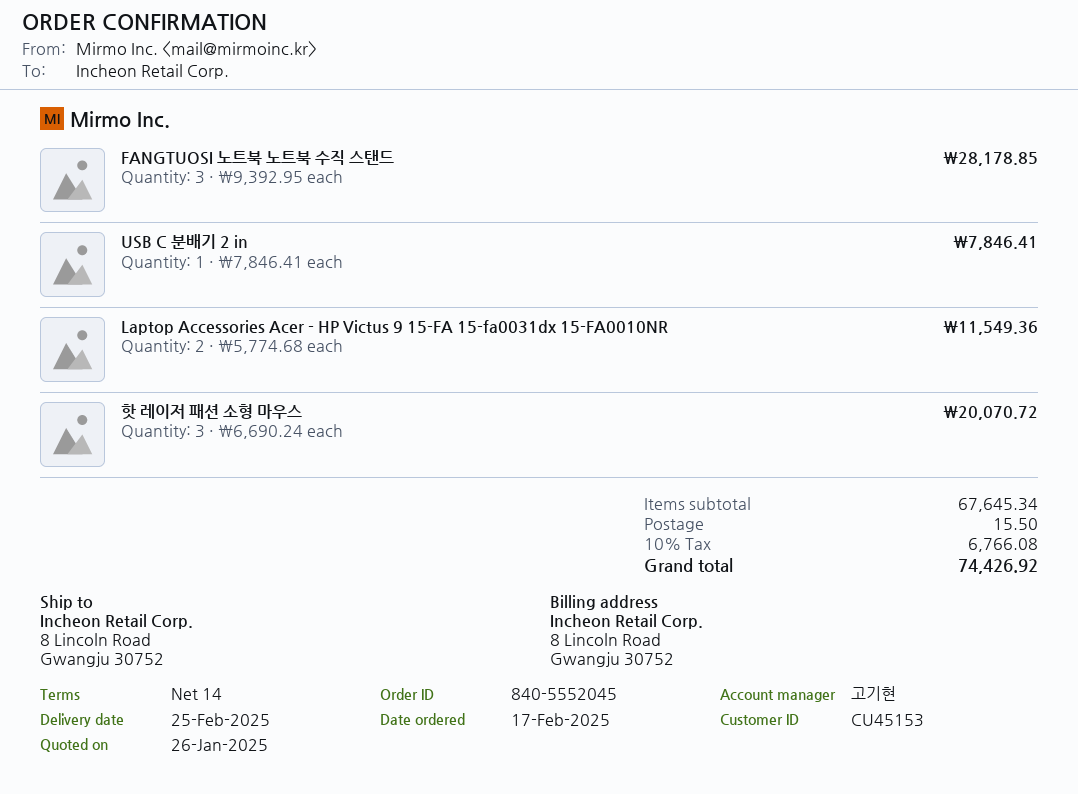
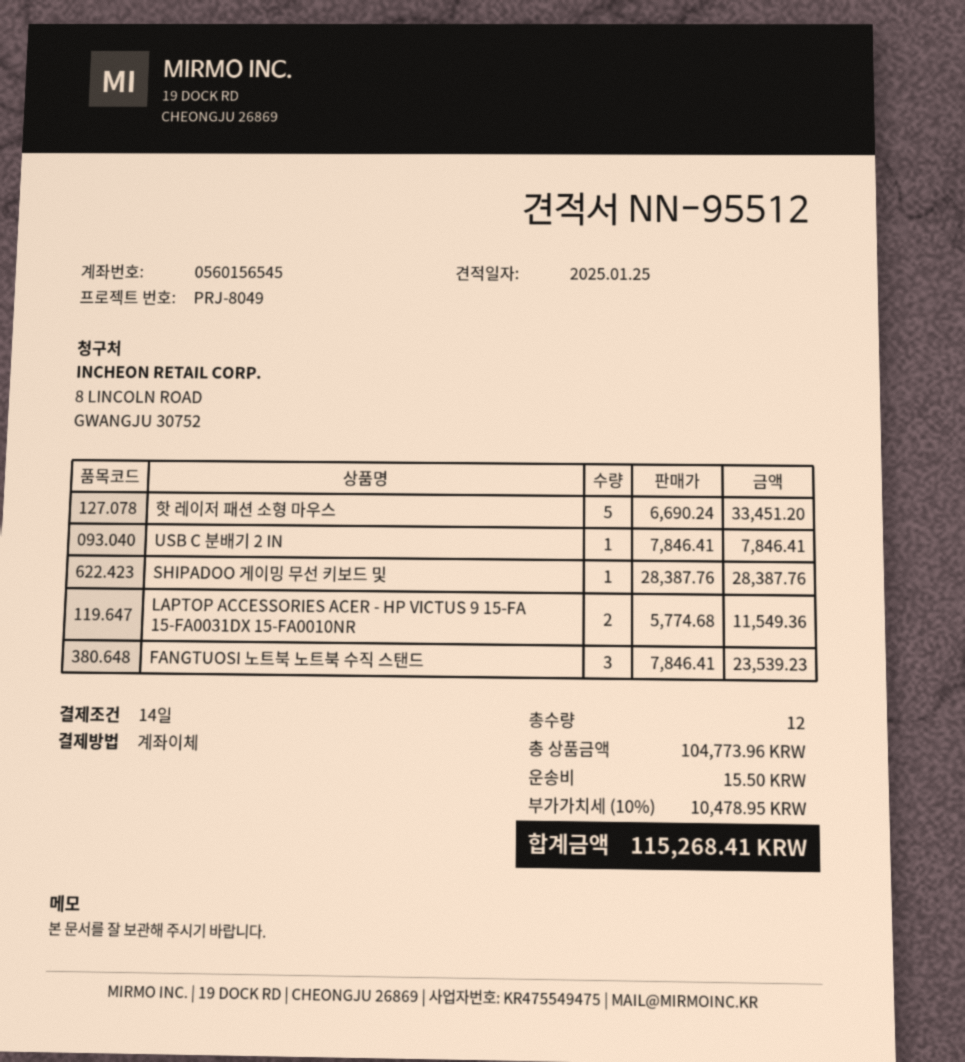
quote date: 2025-01-26 -> 2025-01-25
FANGTUOSI 노트북 노트북 수직 스탠드: 3 x 9392.95 = 28178.85 -> 3 x 7846.41 = 23539.23
핫 레이저 패션 소형 마우스: 3 x 6690.24 = 20070.72 -> 5 x 6690.24 = 33451.20
SHIPADOO 게이밍 무선 키보드 및: none -> 1 x 28387.76 = 28387.76
subtotal: 67645.34 -> 104773.96
tax: 10% = 6766.08 -> 10% = 10478.95
total: 74426.92 -> 115268.41

